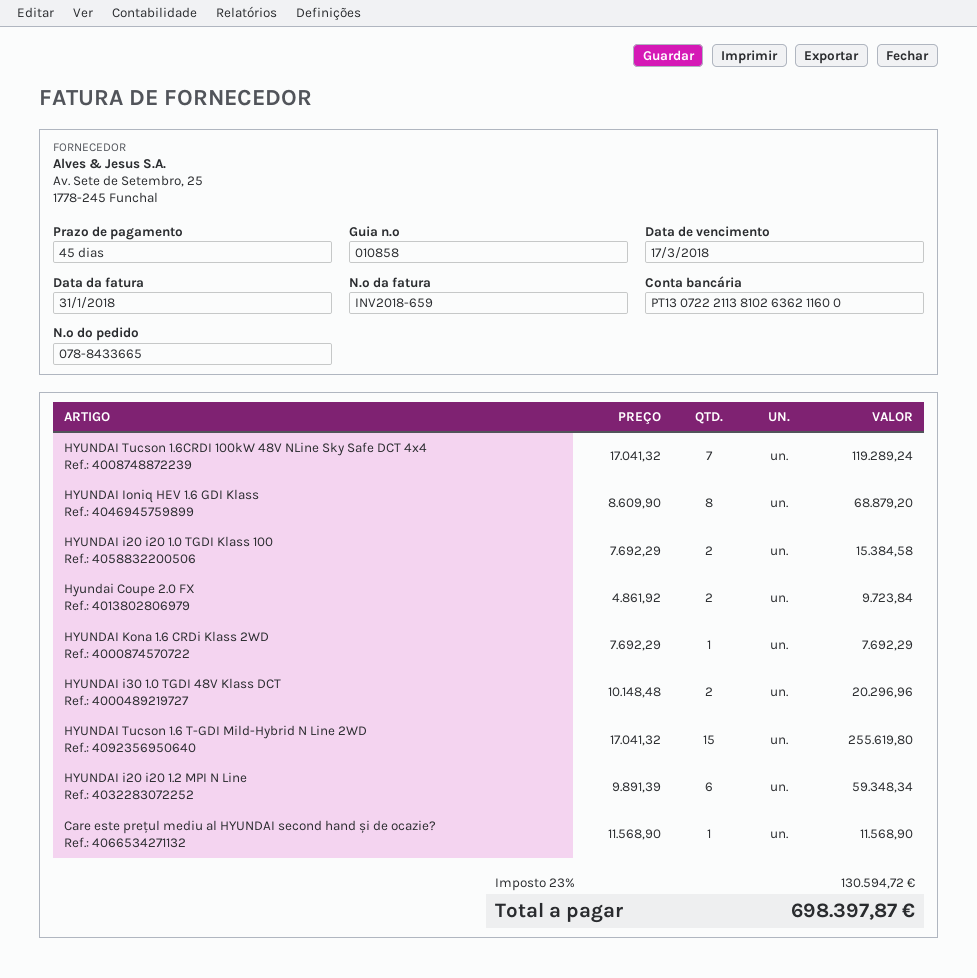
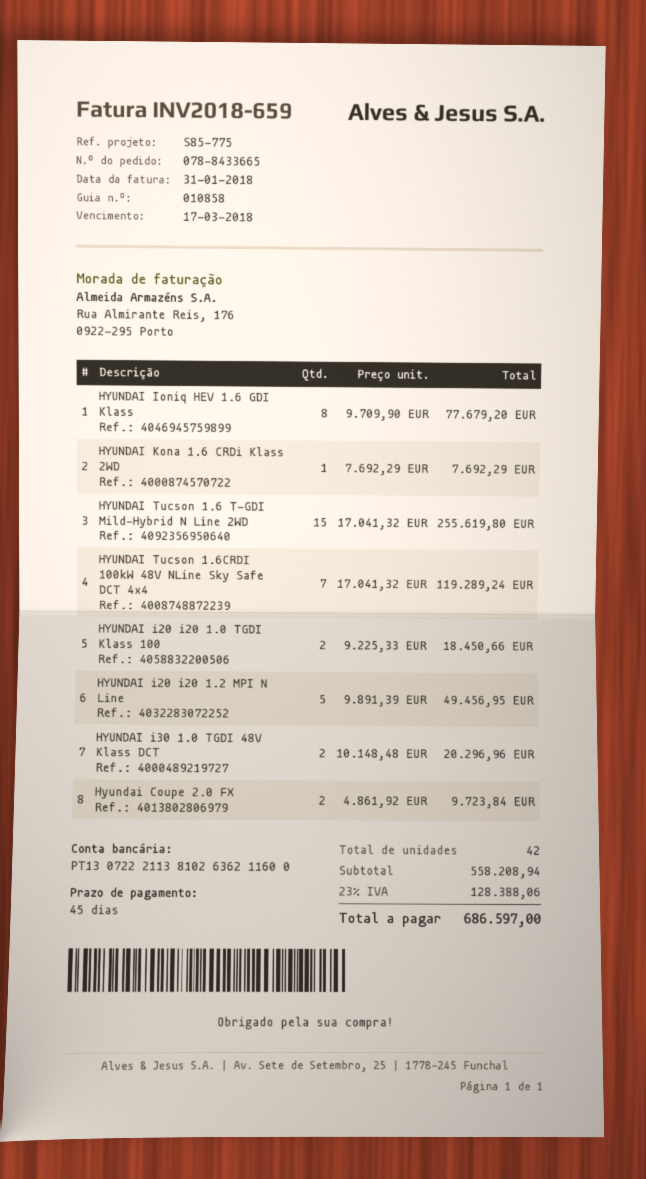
HYUNDAI Ioniq HEV 1.6 GDI Klass: 8 x 8609.90 = 68879.20 -> 8 x 9709.90 = 77679.20
HYUNDAI i20 i20 1.0 TGDI Klass 100: 2 x 7692.29 = 15384.58 -> 2 x 9225.33 = 18450.66
HYUNDAI i20 i20 1.2 MPI N Line: 6 x 9891.39 = 59348.34 -> 5 x 9891.39 = 49456.95
Care este prețul mediu al HYUNDAI second hand și de ocazie?: 1 x 11568.90 = 11568.90 -> none
tax: 23% = 130594.72 -> 23% = 128388.06
total: 698397.87 -> 686597.00

